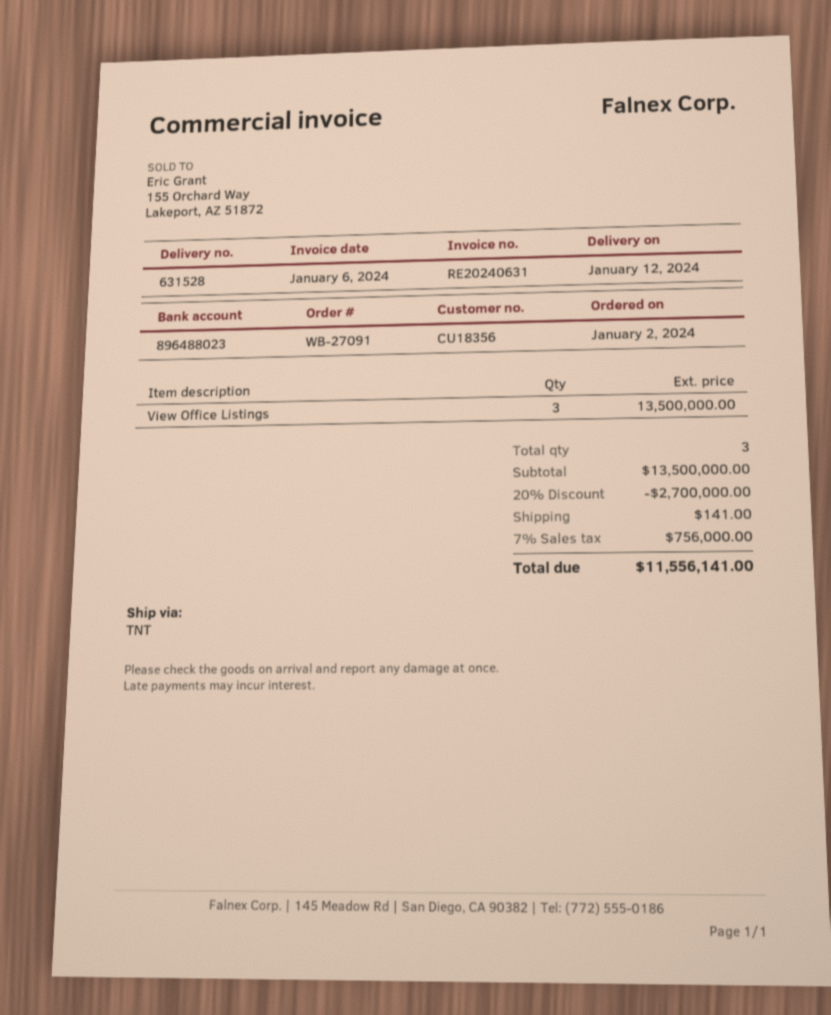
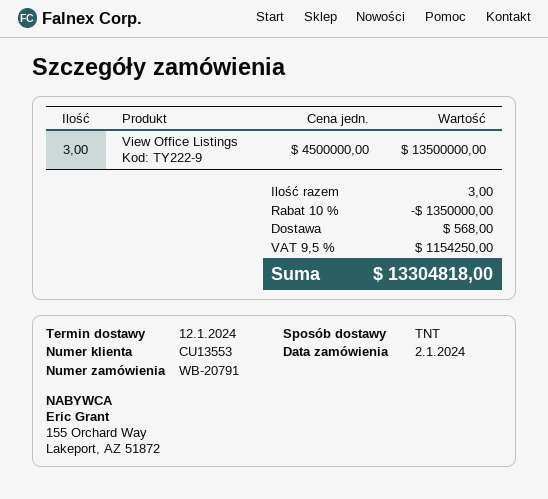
order number: WB-27091 -> WB-20791
customer number: CU18356 -> CU13553
discount: 20% = 2700000.00 -> 10% = 1350000.00
shipping: 141.00 -> 568.00
tax: 7% = 756000.00 -> 9.5% = 1154250.00
total: 11556141.00 -> 13304818.00

